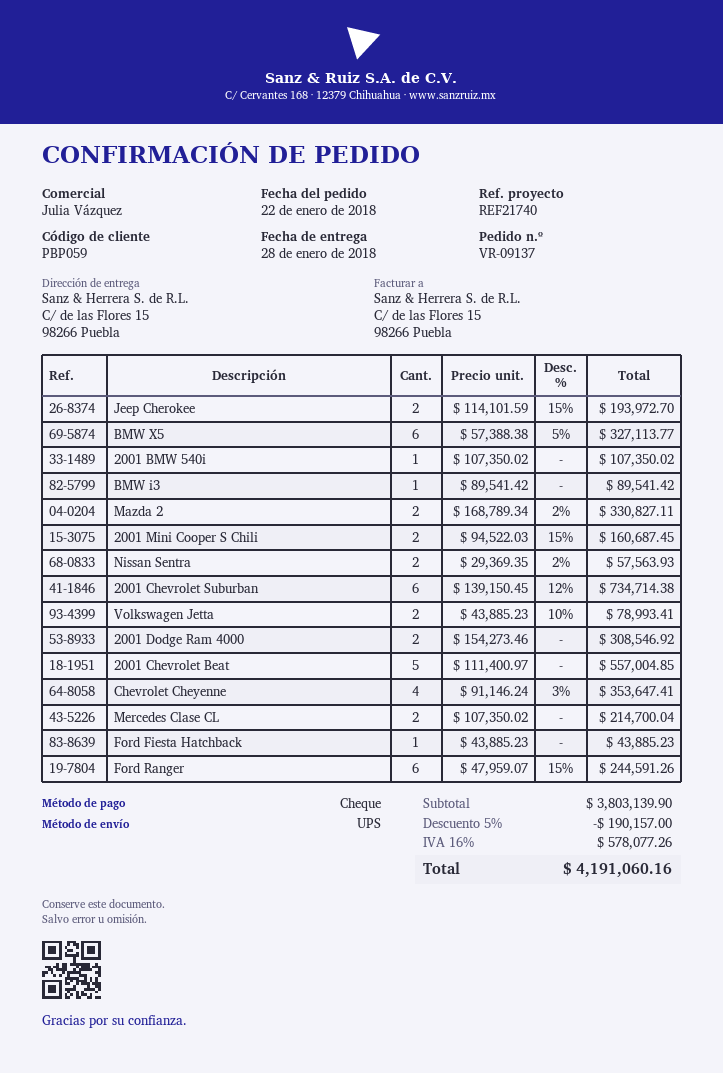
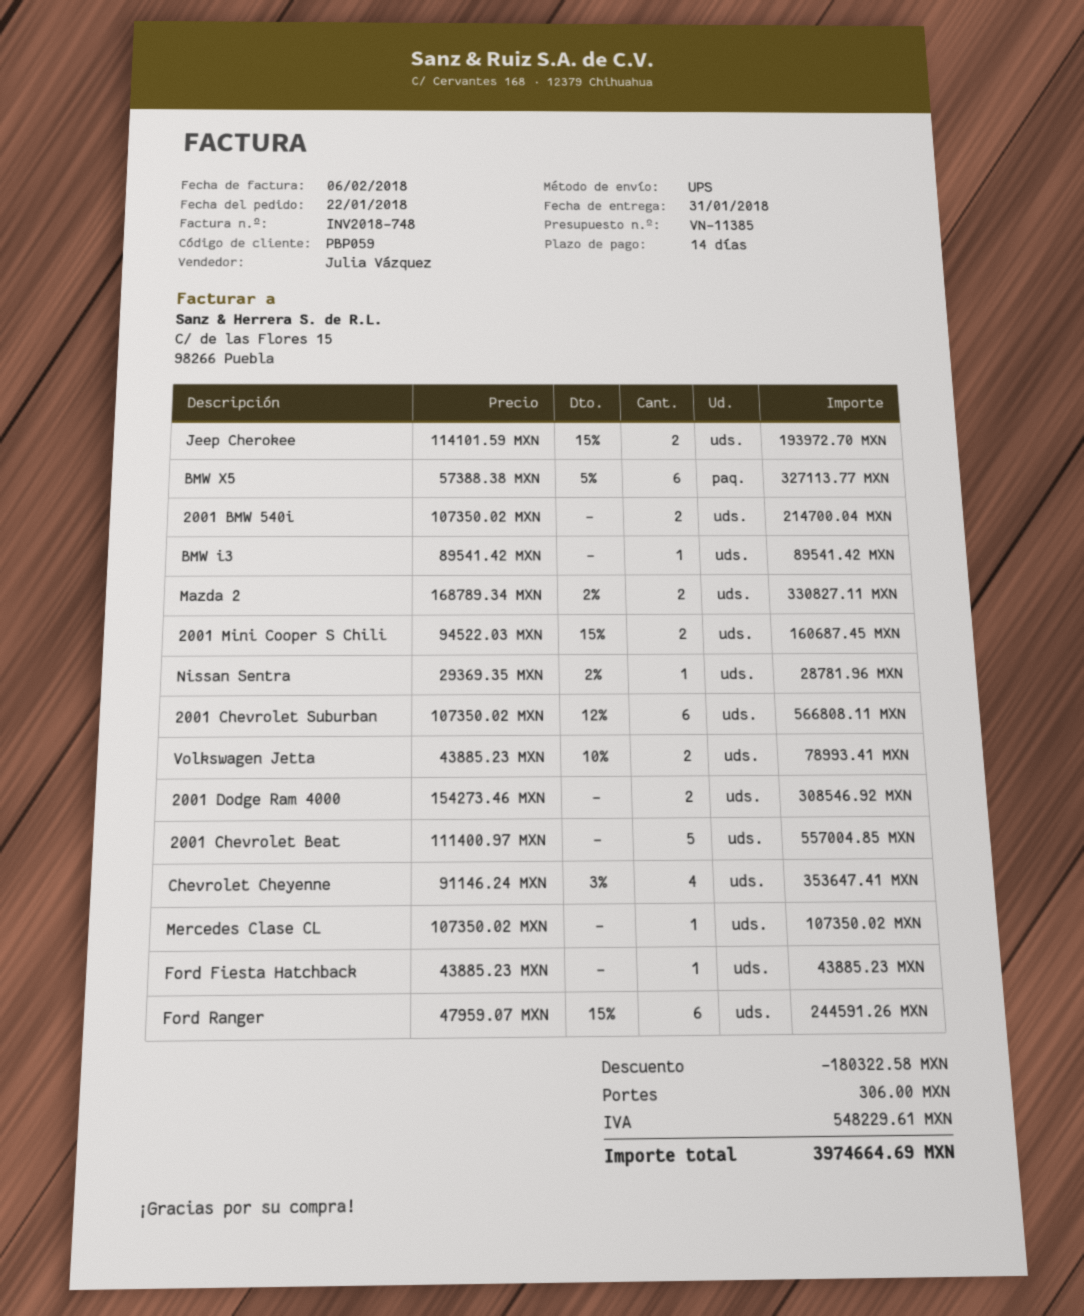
delivery date: 2018-01-28 -> 2018-01-31
2001 BMW 540i: 1 x 107350.02 = 107350.02 -> 2 x 107350.02 = 214700.04
Nissan Sentra: 2 x 29369.35 - 2% = 57563.93 -> 1 x 29369.35 - 2% = 28781.96
2001 Chevrolet Suburban: 6 x 139150.45 - 12% = 734714.38 -> 6 x 107350.02 - 12% = 566808.11
Mercedes Clase CL: 2 x 107350.02 = 214700.04 -> 1 x 107350.02 = 107350.02
discount: 190157.00 -> 180322.58
shipping: none -> 306.00
tax: 578077.26 -> 548229.61
total: 4191060.16 -> 3974664.69

